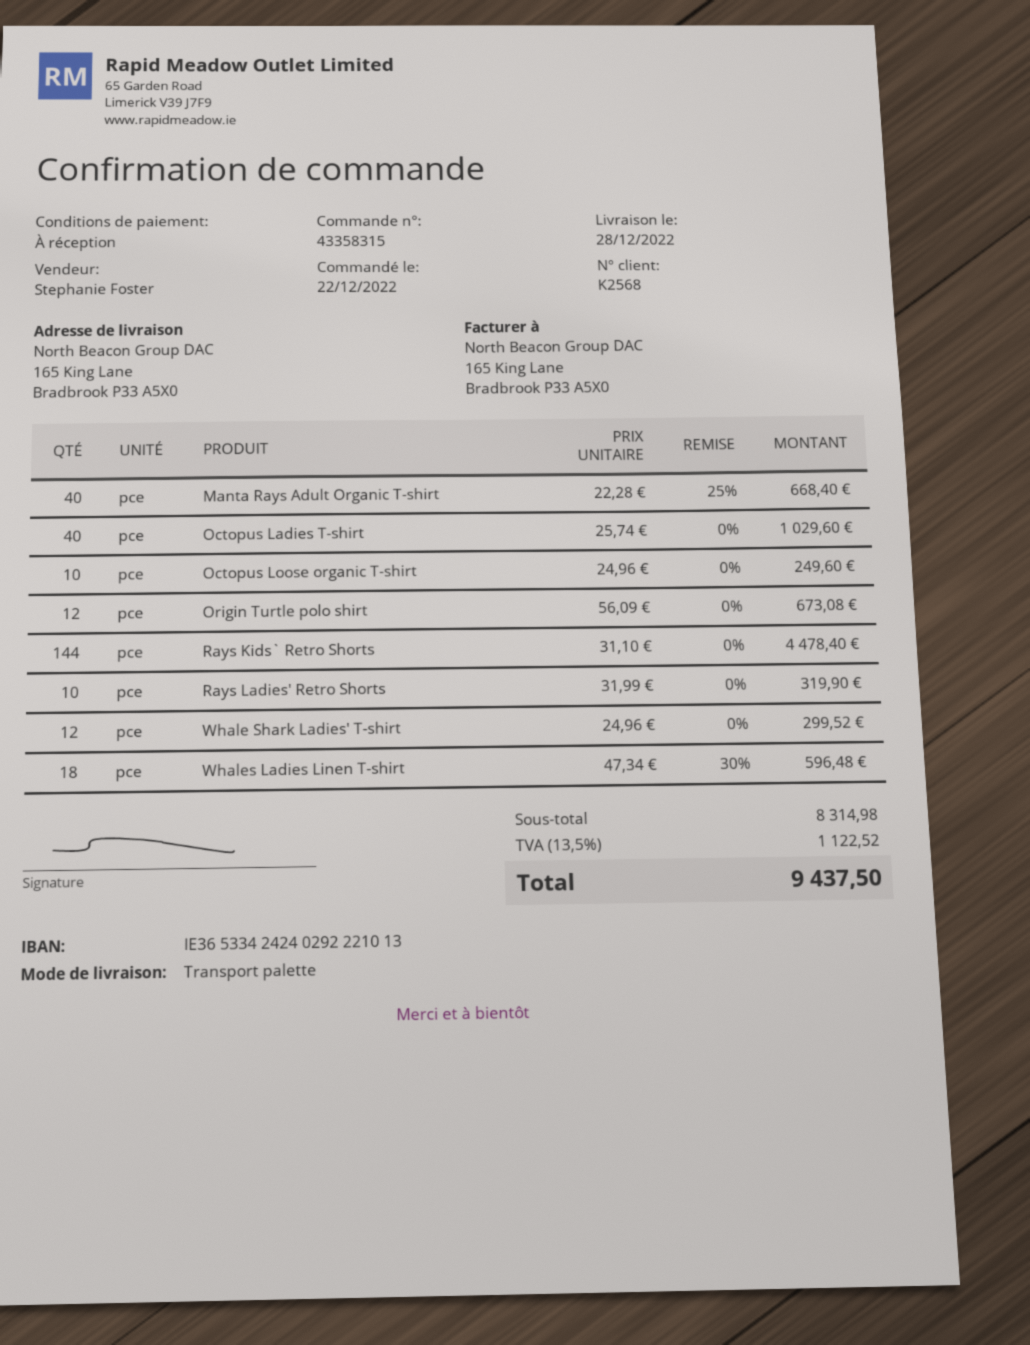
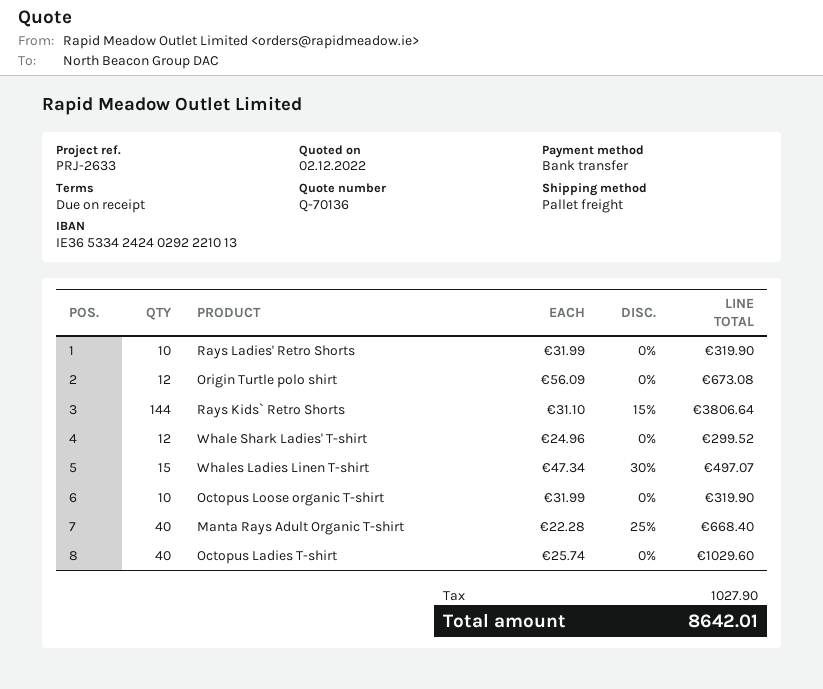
Octopus Loose organic T-shirt: 10 x 24.96 = 249.60 -> 10 x 31.99 = 319.90
Rays Kids` Retro Shorts: 144 x 31.10 = 4478.40 -> 144 x 31.10 - 15% = 3806.64
Whales Ladies Linen T-shirt: 18 x 47.34 - 30% = 596.48 -> 15 x 47.34 - 30% = 497.07
tax: 1122.52 -> 1027.90
total: 9437.50 -> 8642.01

